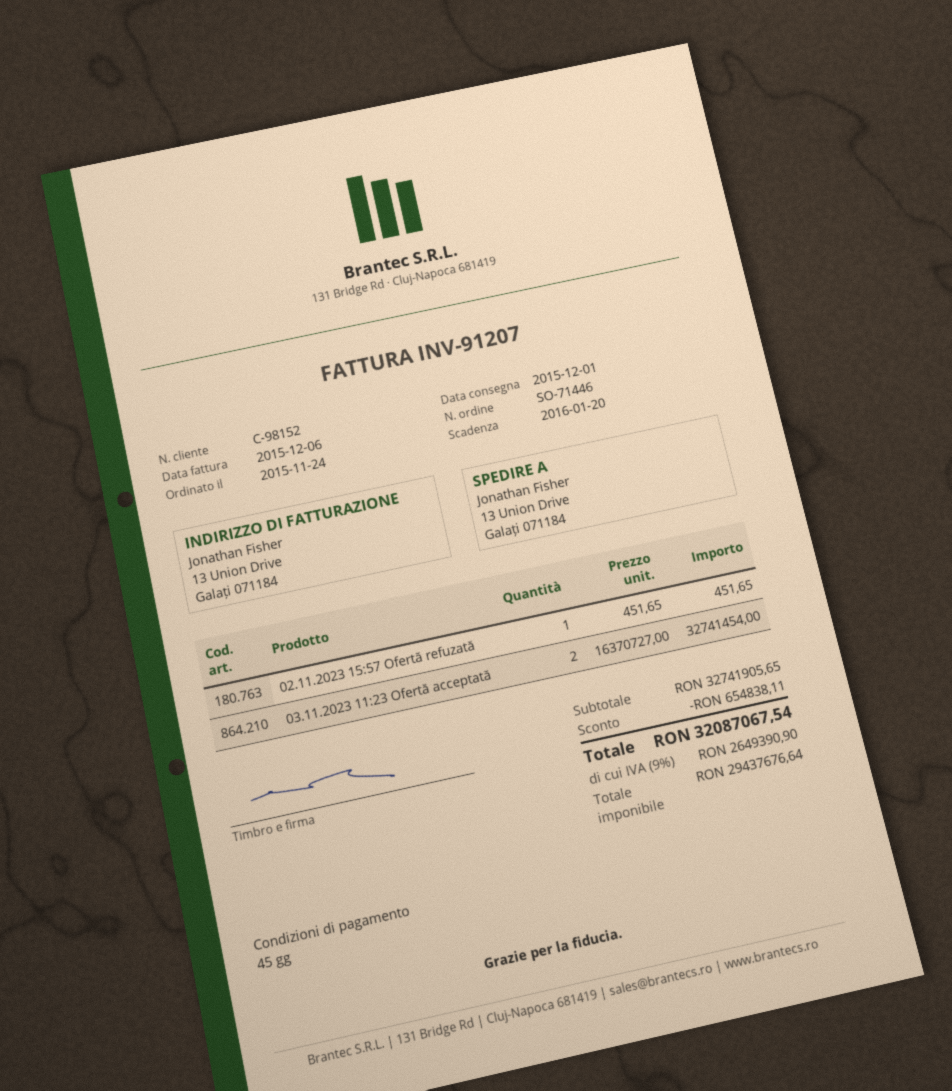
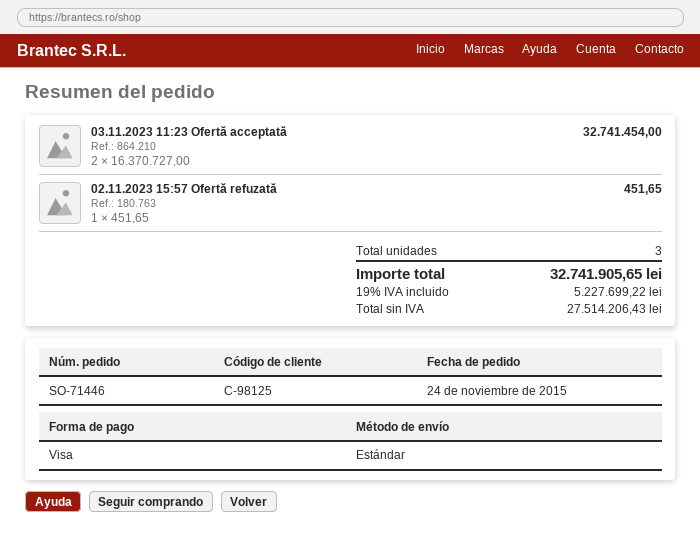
customer number: C-98152 -> C-98125
discount: 654838.11 -> none
net: 29437676.64 -> 27514206.43
tax: 9% = 2649390.90 -> 19% = 5227699.22
total: 32087067.54 -> 32741905.65

